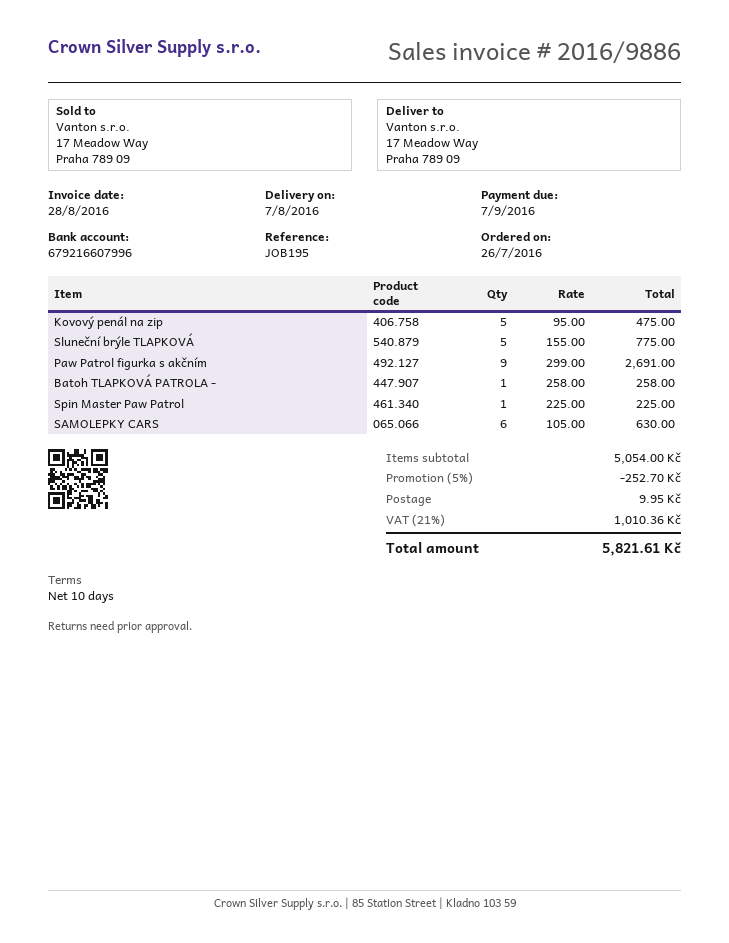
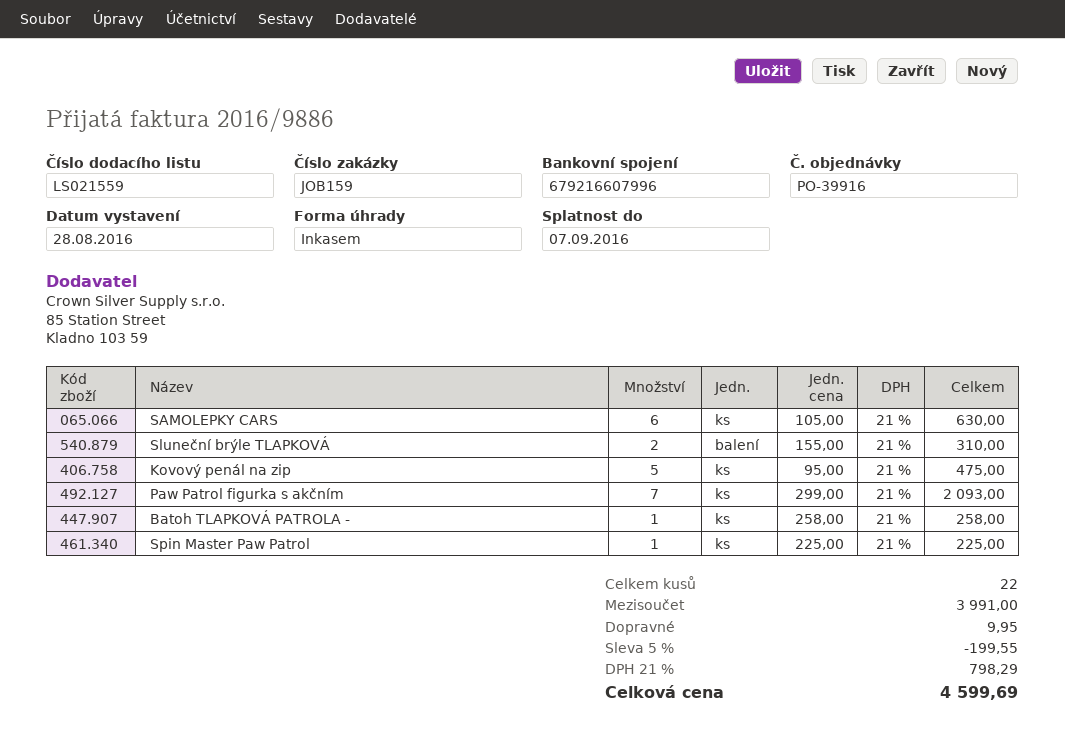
reference: JOB195 -> JOB159
Sluneční brýle TLAPKOVÁ: 5 x 155.00 = 775.00 -> 2 x 155.00 = 310.00
Paw Patrol figurka s akčním: 9 x 299.00 = 2691.00 -> 7 x 299.00 = 2093.00
subtotal: 5054.00 -> 3991.00
discount: 5% = 252.70 -> 5% = 199.55
tax: 21% = 1010.36 -> 21% = 798.29
total: 5821.61 -> 4599.69

